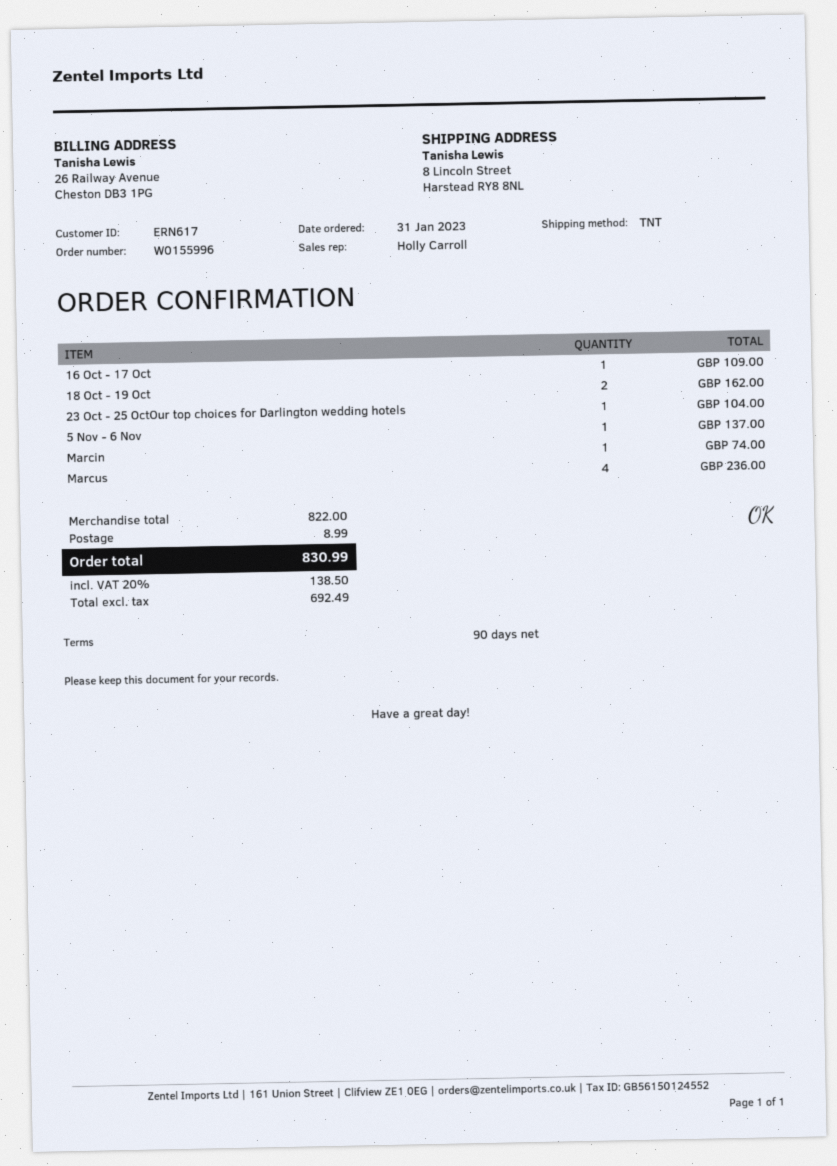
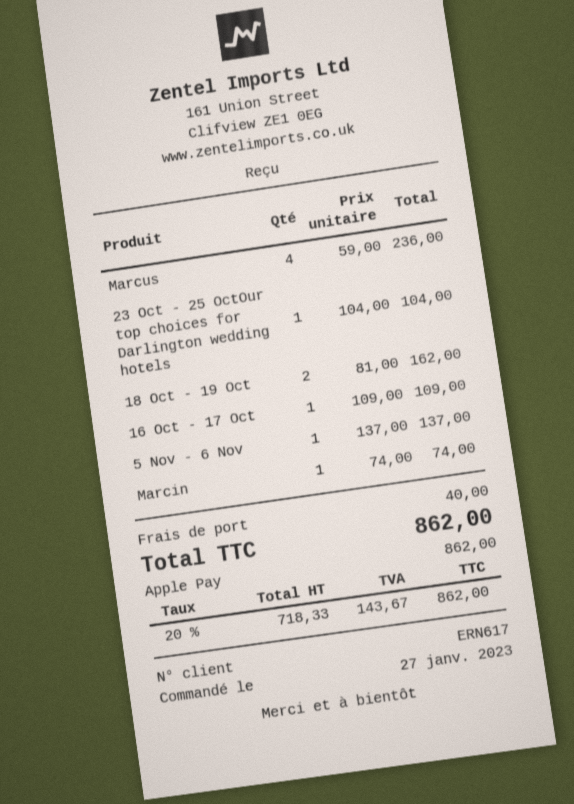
order date: 2023-01-31 -> 2023-01-27
shipping: 8.99 -> 40.00
net: 692.49 -> 718.33
tax: 20% = 138.50 -> 20% = 143.67
total: 830.99 -> 862.00

